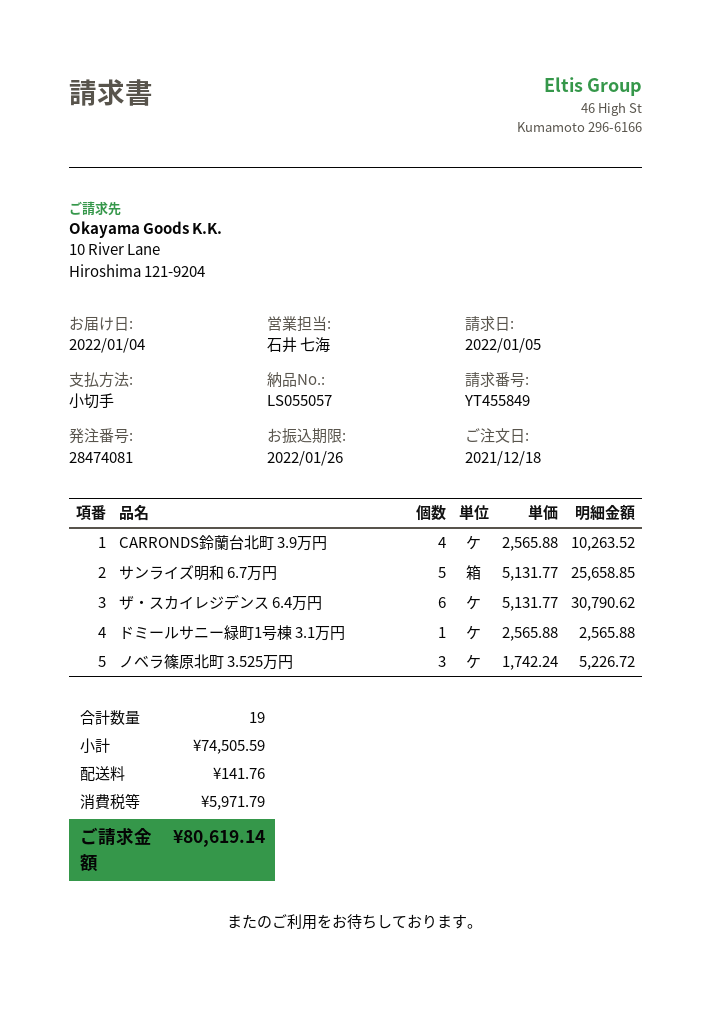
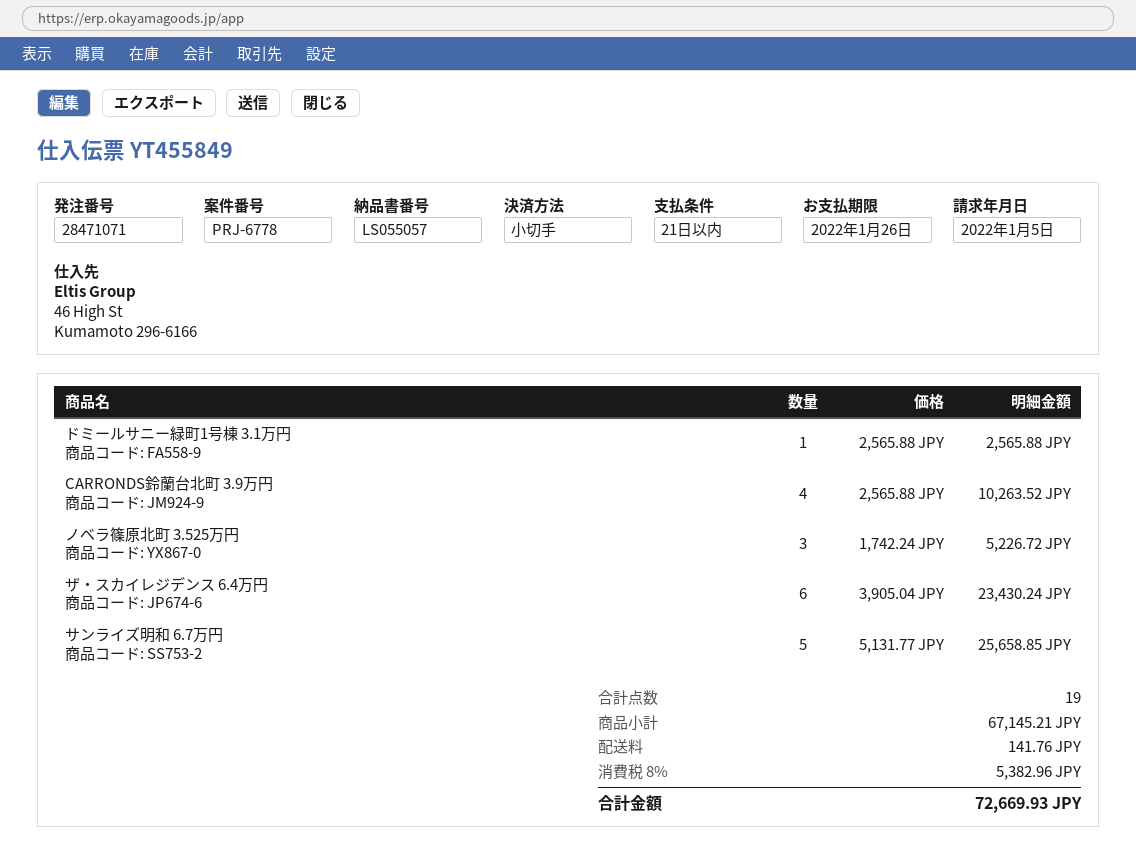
order number: 28474081 -> 28471071
ザ・スカイレジデンス 6.4万円: 6 x 5131.77 = 30790.62 -> 6 x 3905.04 = 23430.24
subtotal: 74505.59 -> 67145.21
tax: 5971.79 -> 5382.96
total: 80619.14 -> 72669.93

